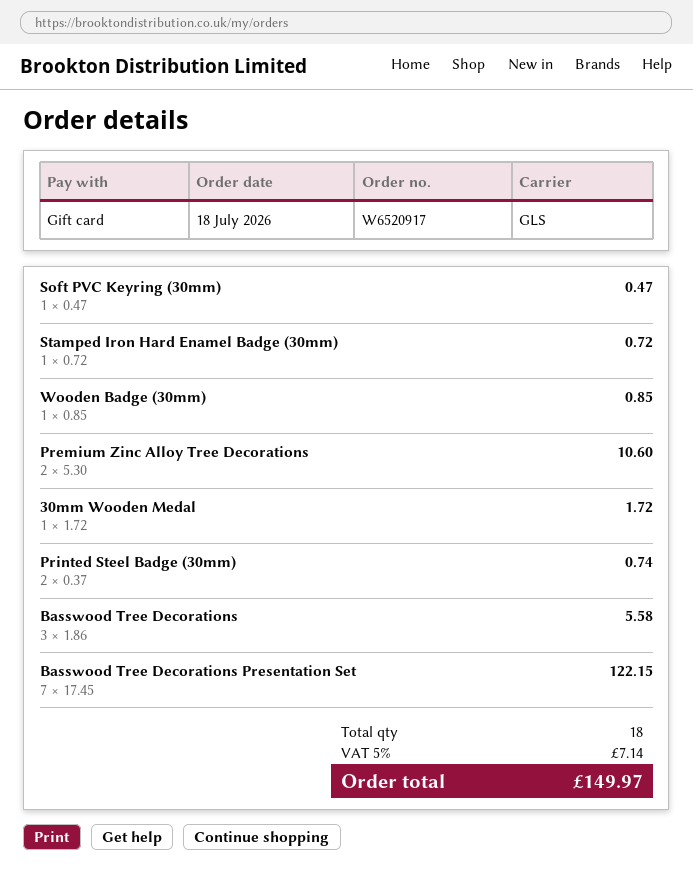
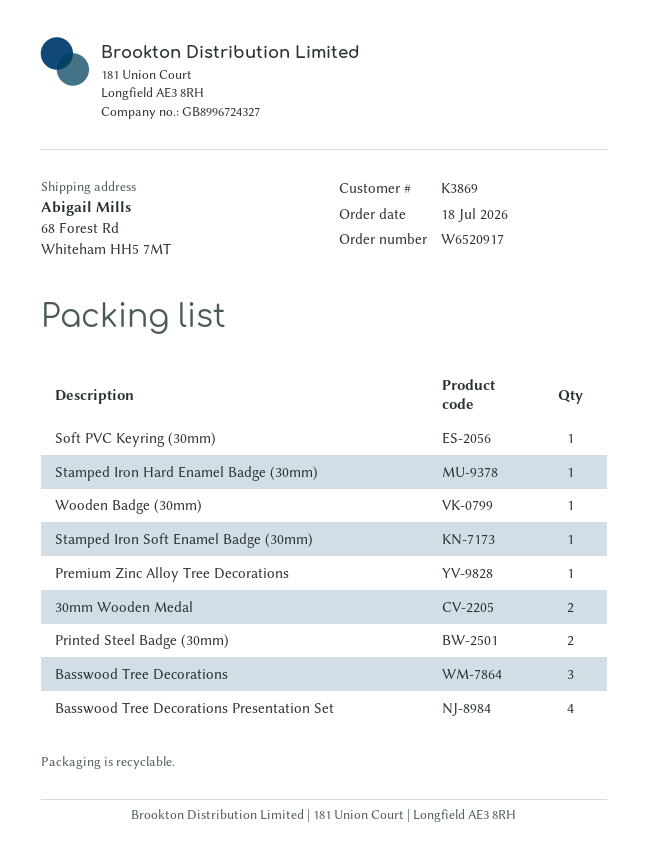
Premium Zinc Alloy Tree Decorations: 2 -> 1
30mm Wooden Medal: 1 -> 2
Basswood Tree Decorations Presentation Set: 7 -> 4
Stamped Iron Soft Enamel Badge (30mm): none -> 1

